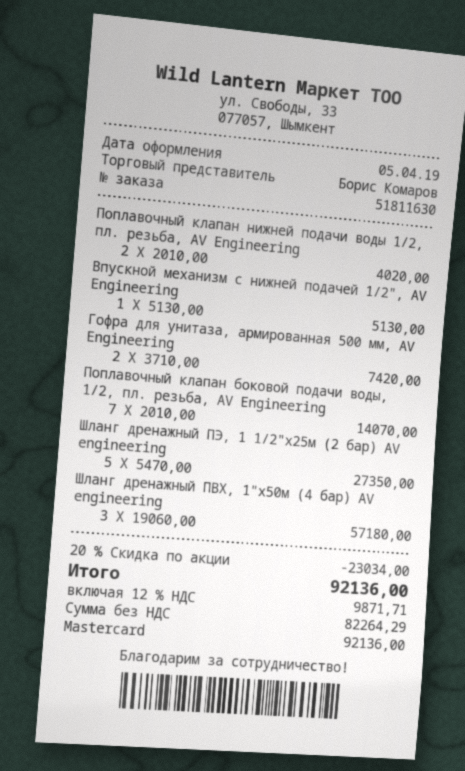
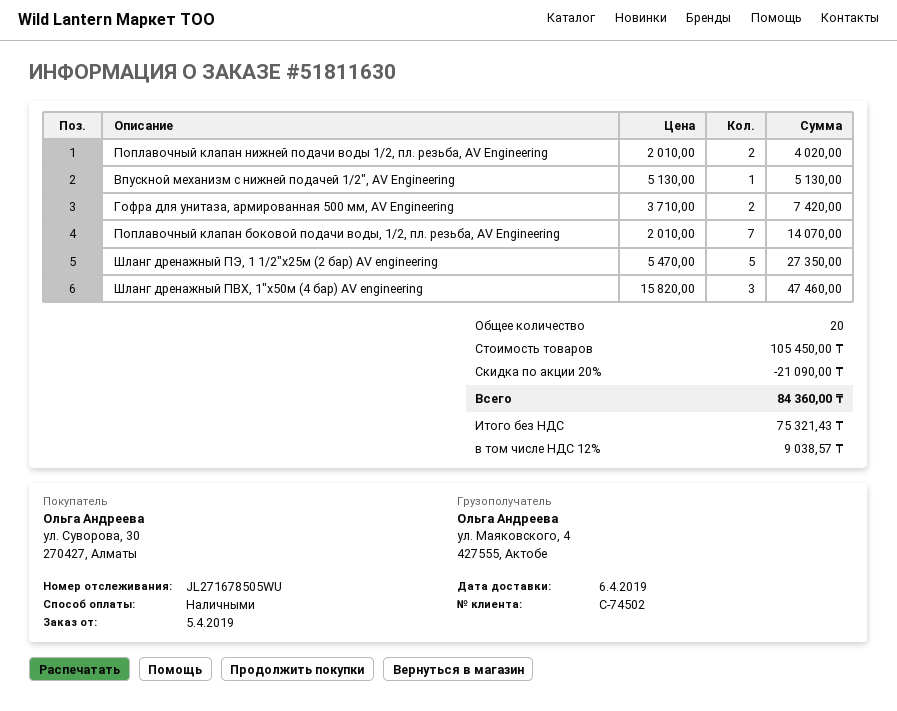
payment method: Mastercard -> cash
Шланг дренажный ПВХ, 1"х50м (4 бар) AV engineering: 3 x 19060.00 = 57180.00 -> 3 x 15820.00 = 47460.00
discount: 20% = 23034.00 -> 20% = 21090.00
net: 82264.29 -> 75321.43
tax: 12% = 9871.71 -> 12% = 9038.57
total: 92136.00 -> 84360.00

